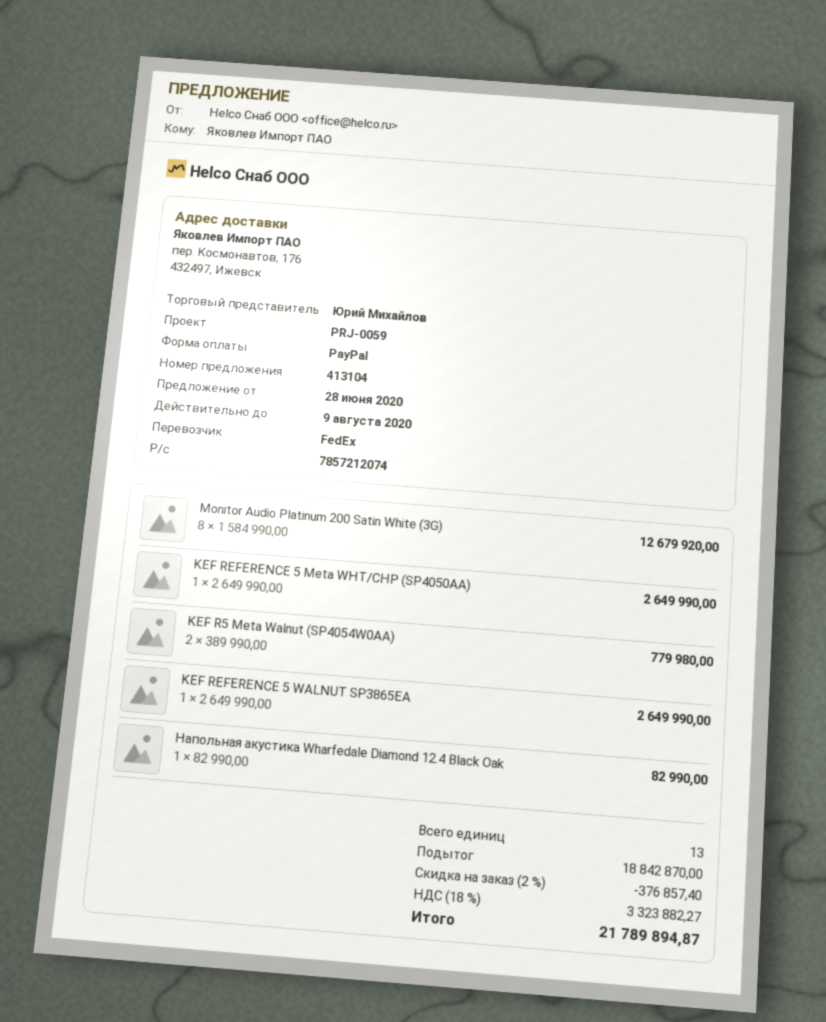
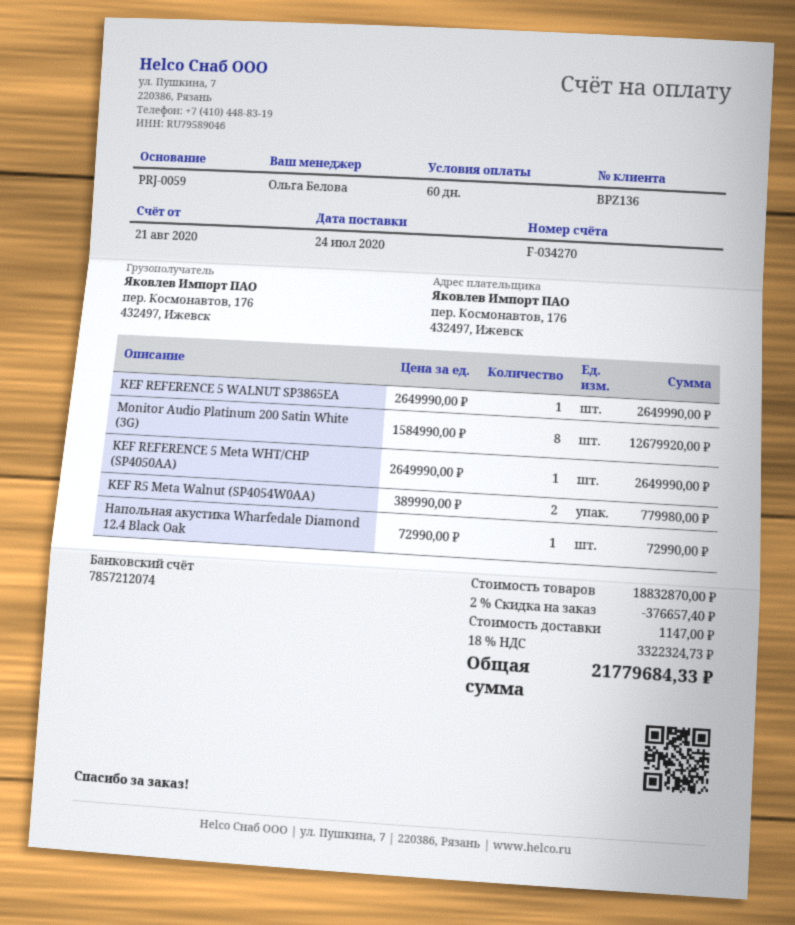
sales rep: Юрий Михайлов -> Ольга Белова
Напольная акустика Wharfedale Diamond 12.4 Black Oak: 1 x 82990.00 = 82990.00 -> 1 x 72990.00 = 72990.00
subtotal: 18842870.00 -> 18832870.00
discount: 2% = 376857.40 -> 2% = 376657.40
shipping: none -> 1147.00
tax: 18% = 3323882.27 -> 18% = 3322324.73
total: 21789894.87 -> 21779684.33

